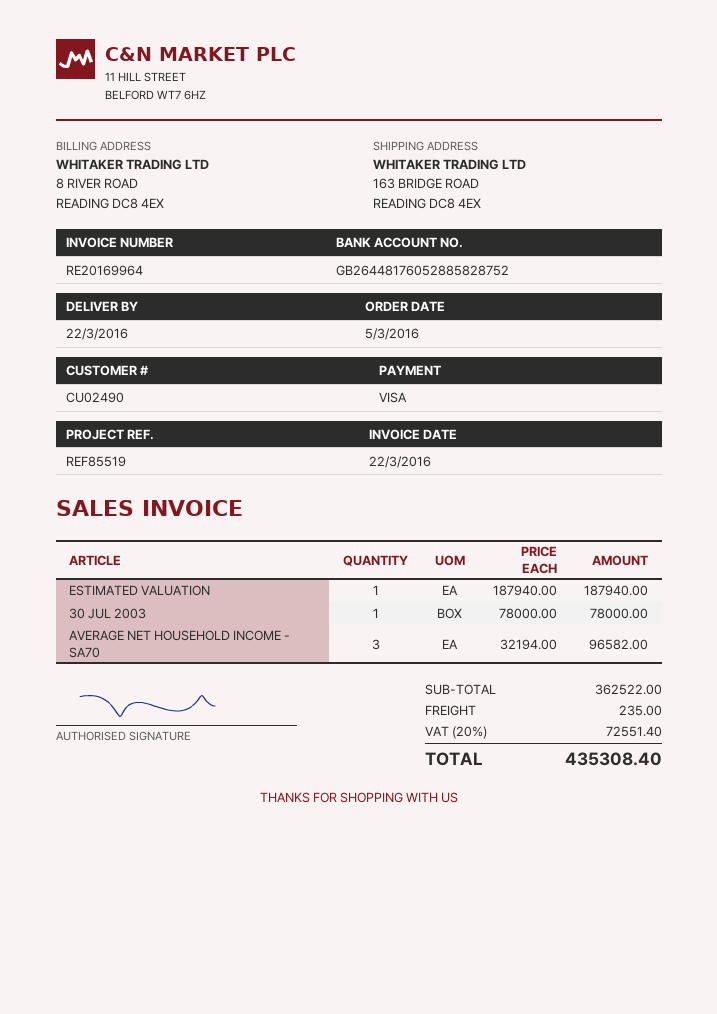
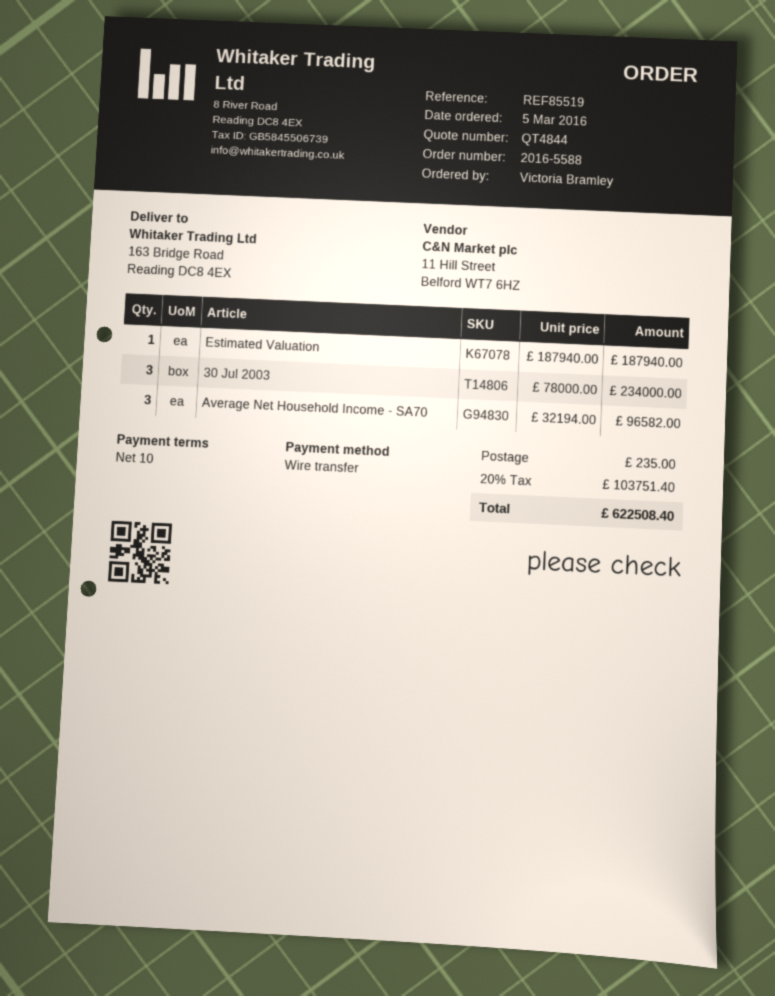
payment method: Visa -> bank transfer
30 JUL 2003: 1 x 78000.00 = 78000.00 -> 3 x 78000.00 = 234000.00
tax: 20% = 72551.40 -> 20% = 103751.40
total: 435308.40 -> 622508.40

